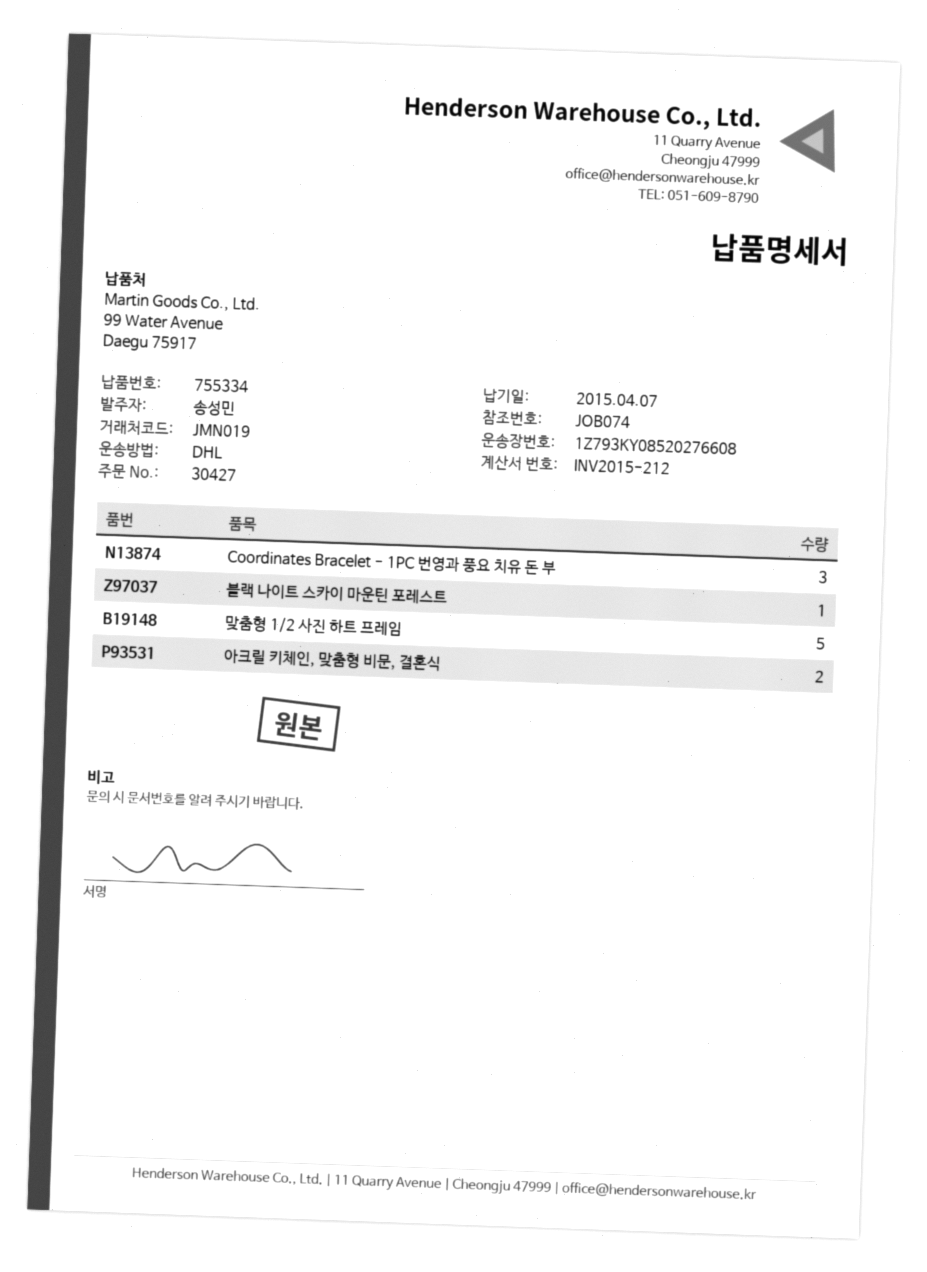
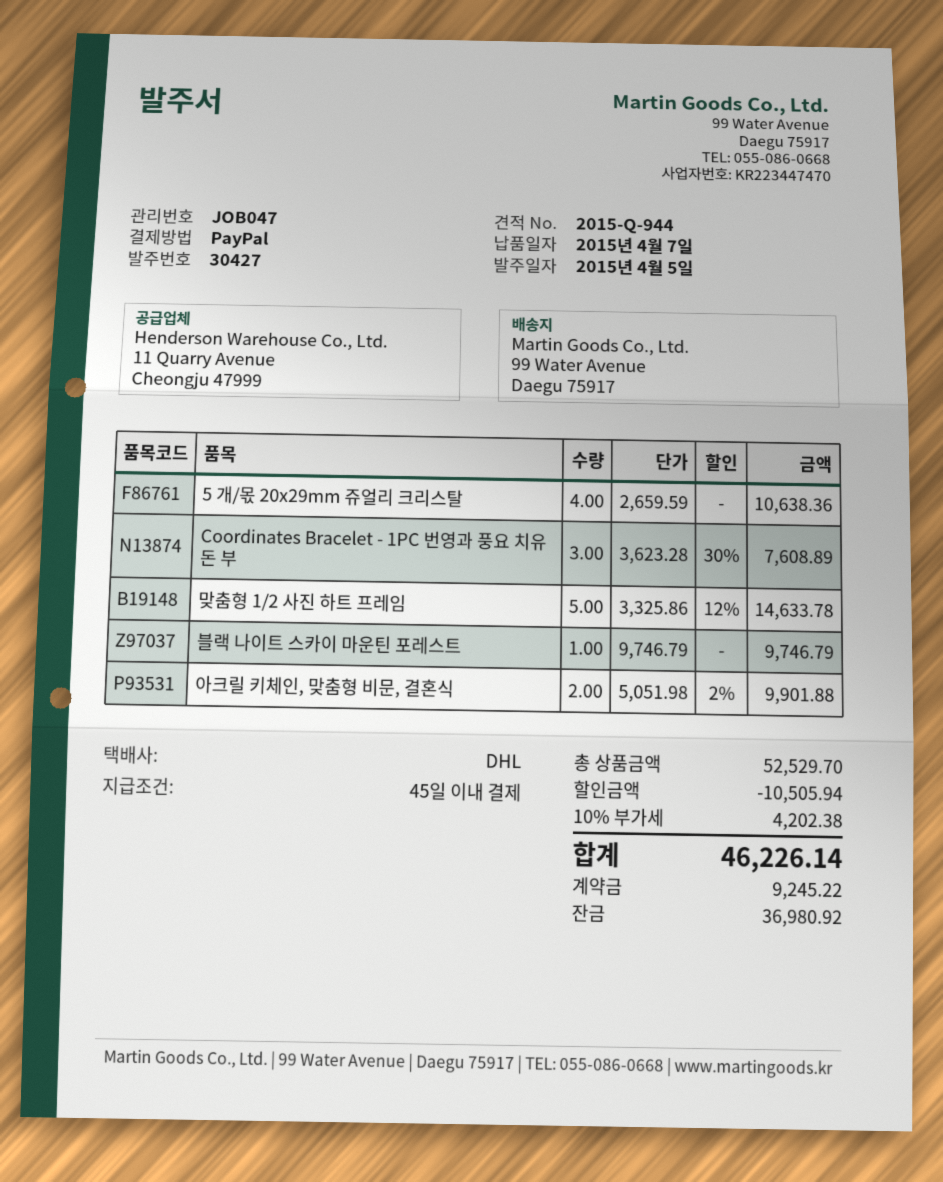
reference: JOB074 -> JOB047
5 개/몫 20x29mm 쥬얼리 크리스탈: none -> 4

